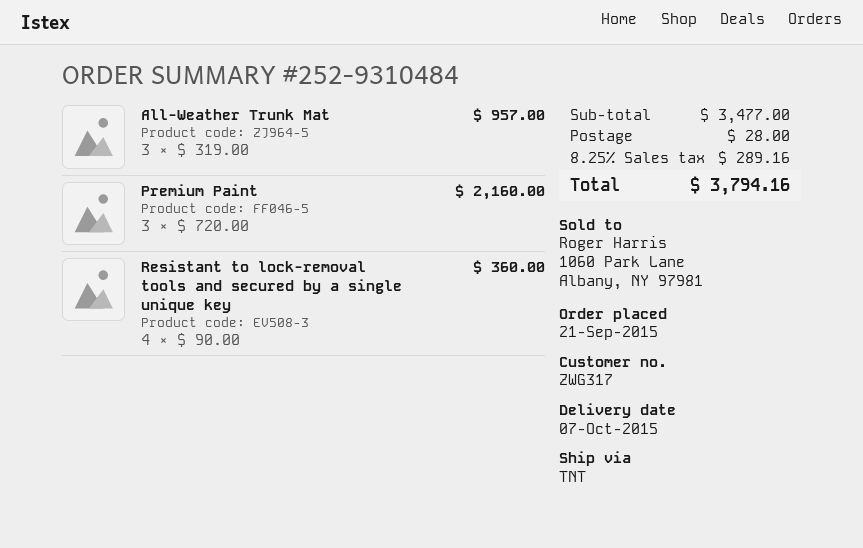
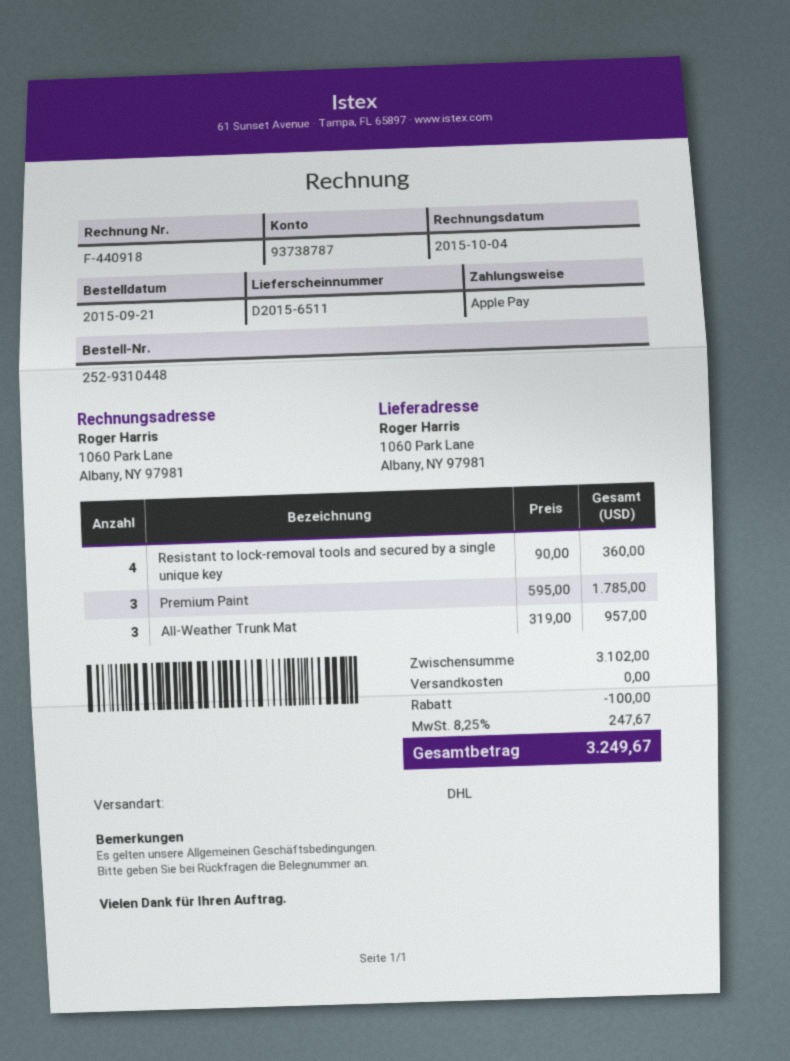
order number: 252-9310484 -> 252-9310448
shipping method: TNT -> DHL
Premium Paint: 3 x 720.00 = 2160.00 -> 3 x 595.00 = 1785.00
subtotal: 3477.00 -> 3102.00
discount: none -> 100.00
shipping: 28.00 -> 0.00
tax: 8.25% = 289.16 -> 8.25% = 247.67
total: 3794.16 -> 3249.67

